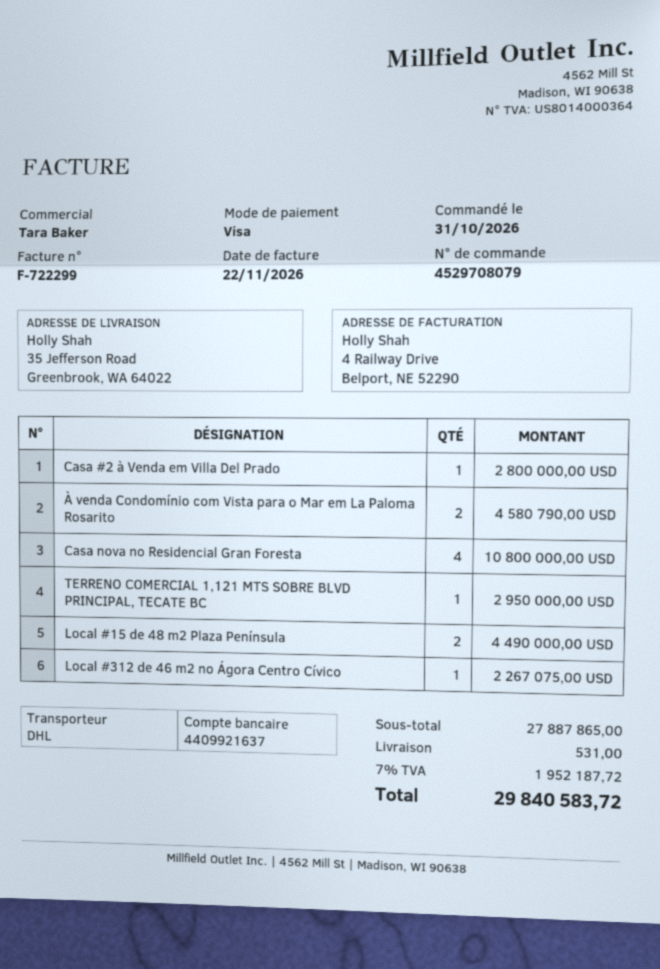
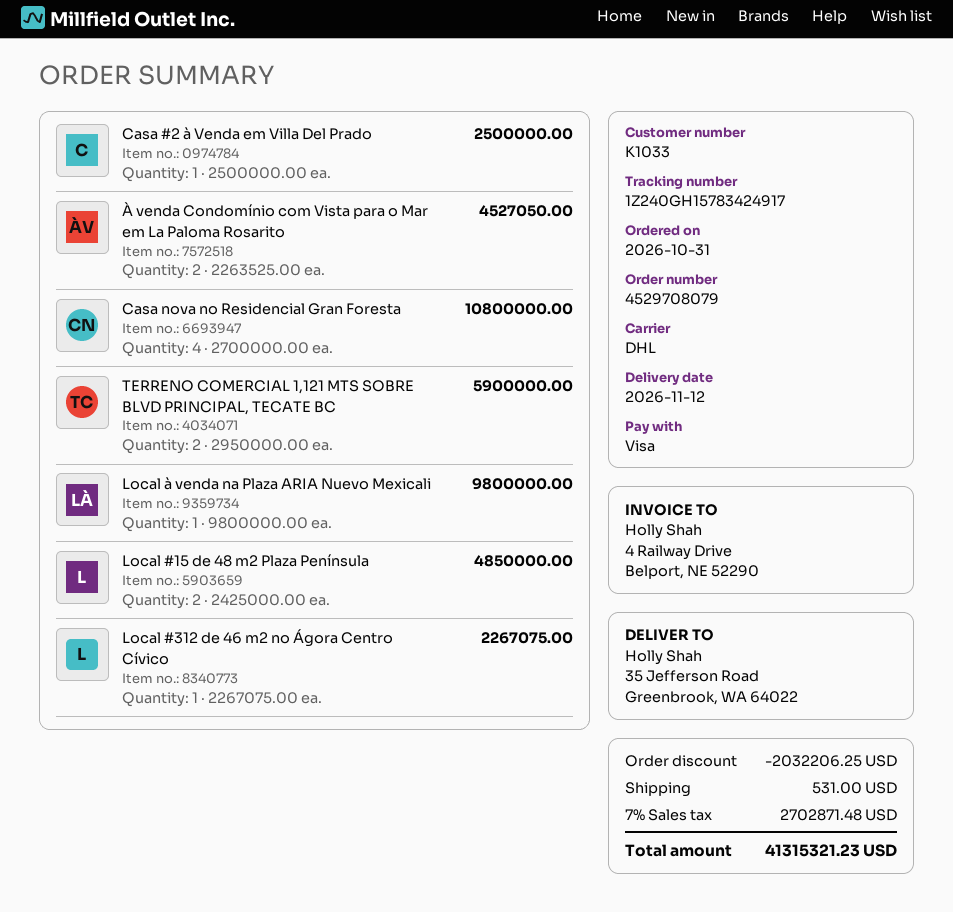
Casa #2 à Venda em Villa Del Prado: 1 for 2800000.00 -> 1 for 2500000.00
À venda Condomínio com Vista para o Mar em La Paloma Rosarito: 2 for 4580790.00 -> 2 for 4527050.00
TERRENO COMERCIAL 1,121 MTS SOBRE BLVD PRINCIPAL, TECATE BC: 1 for 2950000.00 -> 2 for 5900000.00
Local #15 de 48 m2 Plaza Península: 2 for 4490000.00 -> 2 for 4850000.00
Local à venda na Plaza ARIA Nuevo Mexicali: none -> 1 for 9800000.00
discount: none -> 2032206.25
tax: 7% = 1952187.72 -> 7% = 2702871.48
total: 29840583.72 -> 41315321.23

